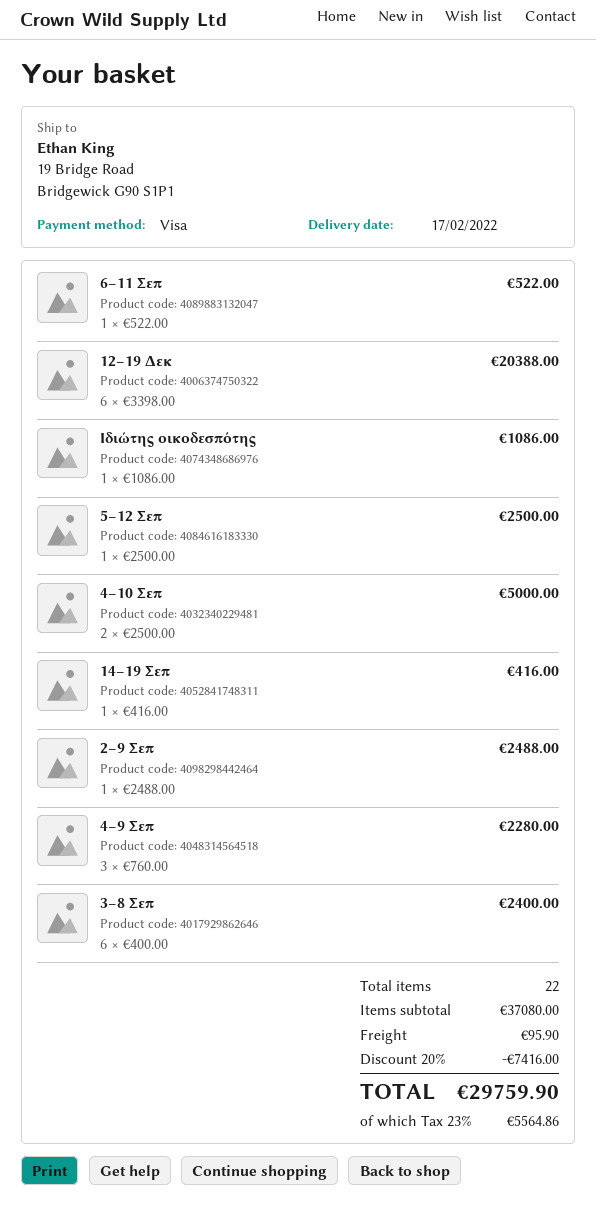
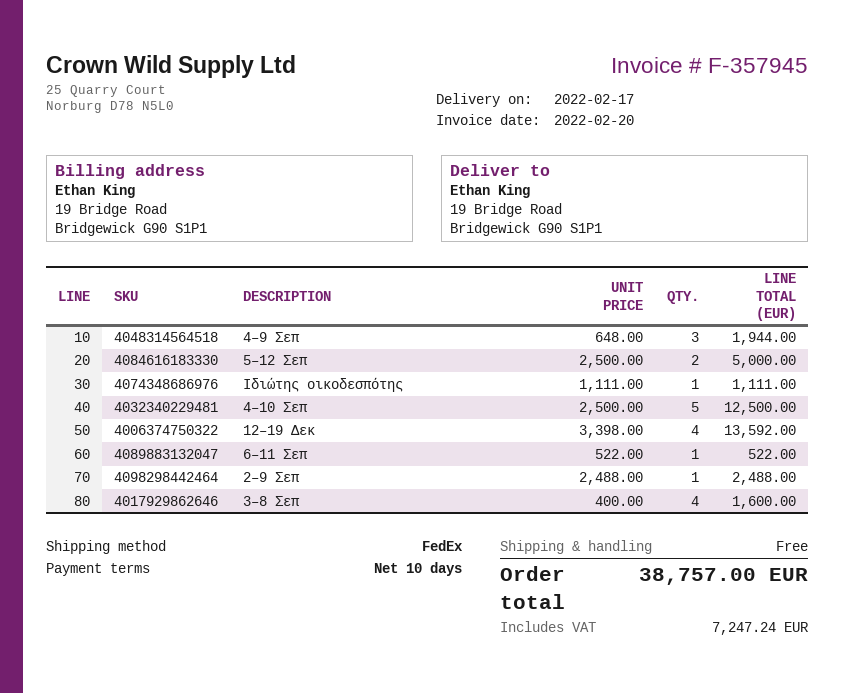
12–19 Δεκ: 6 x 3398.00 = 20388.00 -> 4 x 3398.00 = 13592.00
Ιδιώτης οικοδεσπότης: 1 x 1086.00 = 1086.00 -> 1 x 1111.00 = 1111.00
5–12 Σεπ: 1 x 2500.00 = 2500.00 -> 2 x 2500.00 = 5000.00
4–10 Σεπ: 2 x 2500.00 = 5000.00 -> 5 x 2500.00 = 12500.00
14–19 Σεπ: 1 x 416.00 = 416.00 -> none
4–9 Σεπ: 3 x 760.00 = 2280.00 -> 3 x 648.00 = 1944.00
3–8 Σεπ: 6 x 400.00 = 2400.00 -> 4 x 400.00 = 1600.00
discount: 20% = 7416.00 -> none
shipping: 95.90 -> 0.00
tax: 5564.86 -> 7247.24
total: 29759.90 -> 38757.00

